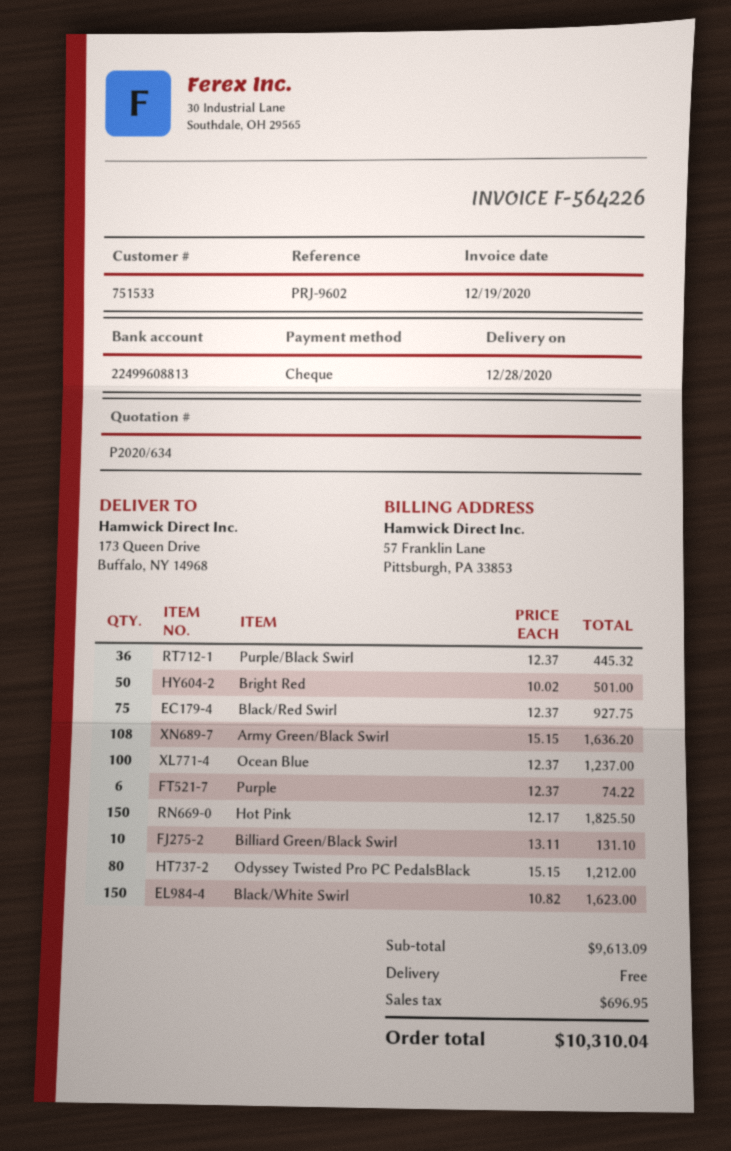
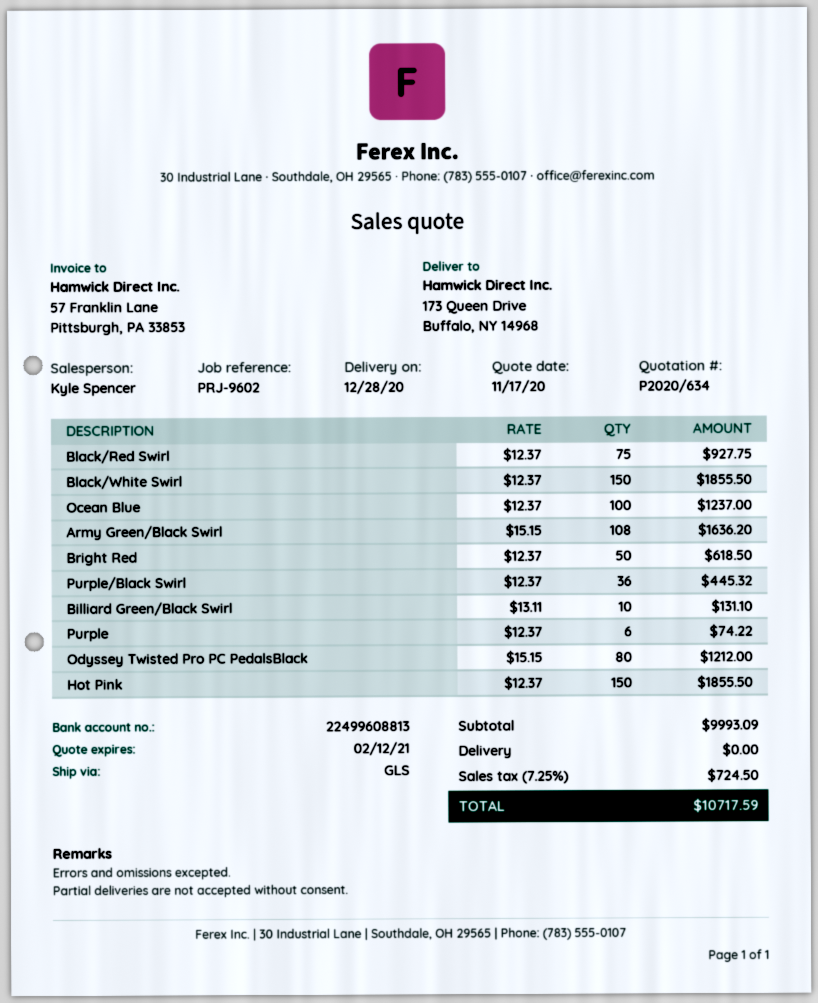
Bright Red: 50 x 10.02 = 501.00 -> 50 x 12.37 = 618.50
Hot Pink: 150 x 12.17 = 1825.50 -> 150 x 12.37 = 1855.50
Black/White Swirl: 150 x 10.82 = 1623.00 -> 150 x 12.37 = 1855.50
subtotal: 9613.09 -> 9993.09
tax: 696.95 -> 724.50
total: 10310.04 -> 10717.59

